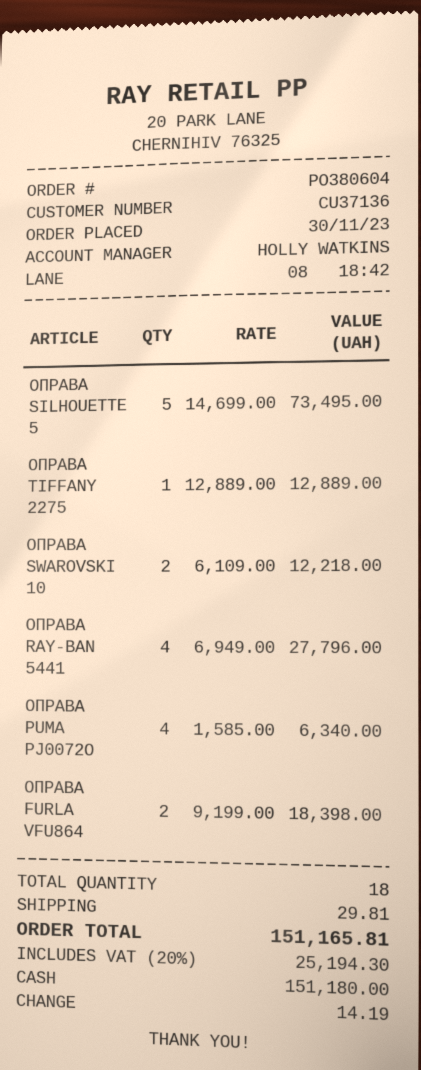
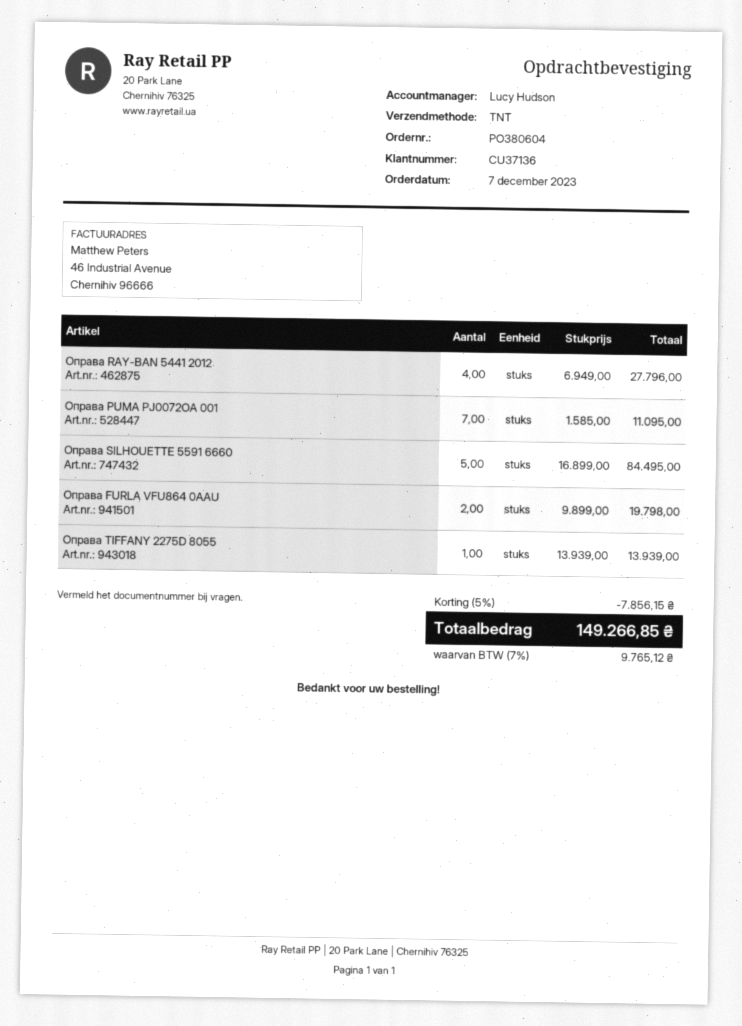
order date: 2023-11-30 -> 2023-12-07
sales rep: HOLLY WATKINS -> Lucy Hudson
ОПРАВА SILHOUETTE 5: 5 x 14699.00 = 73495.00 -> 5 x 16899.00 = 84495.00
ОПРАВА TIFFANY 2275: 1 x 12889.00 = 12889.00 -> 1 x 13939.00 = 13939.00
ОПРАВА SWAROVSKI 10: 2 x 6109.00 = 12218.00 -> none
ОПРАВА PUMA PJ0072O: 4 x 1585.00 = 6340.00 -> 7 x 1585.00 = 11095.00
ОПРАВА FURLA VFU864: 2 x 9199.00 = 18398.00 -> 2 x 9899.00 = 19798.00
discount: none -> 5% = 7856.15
shipping: 29.81 -> none
tax: 20% = 25194.30 -> 7% = 9765.12
total: 151165.81 -> 149266.85

